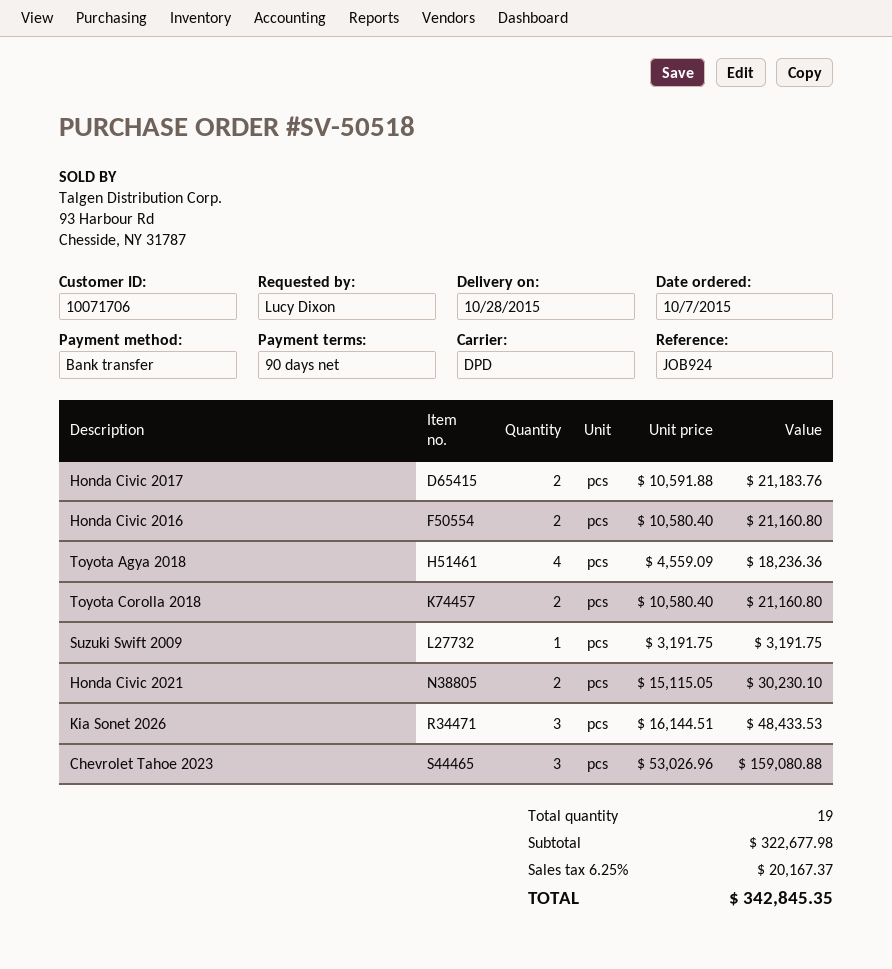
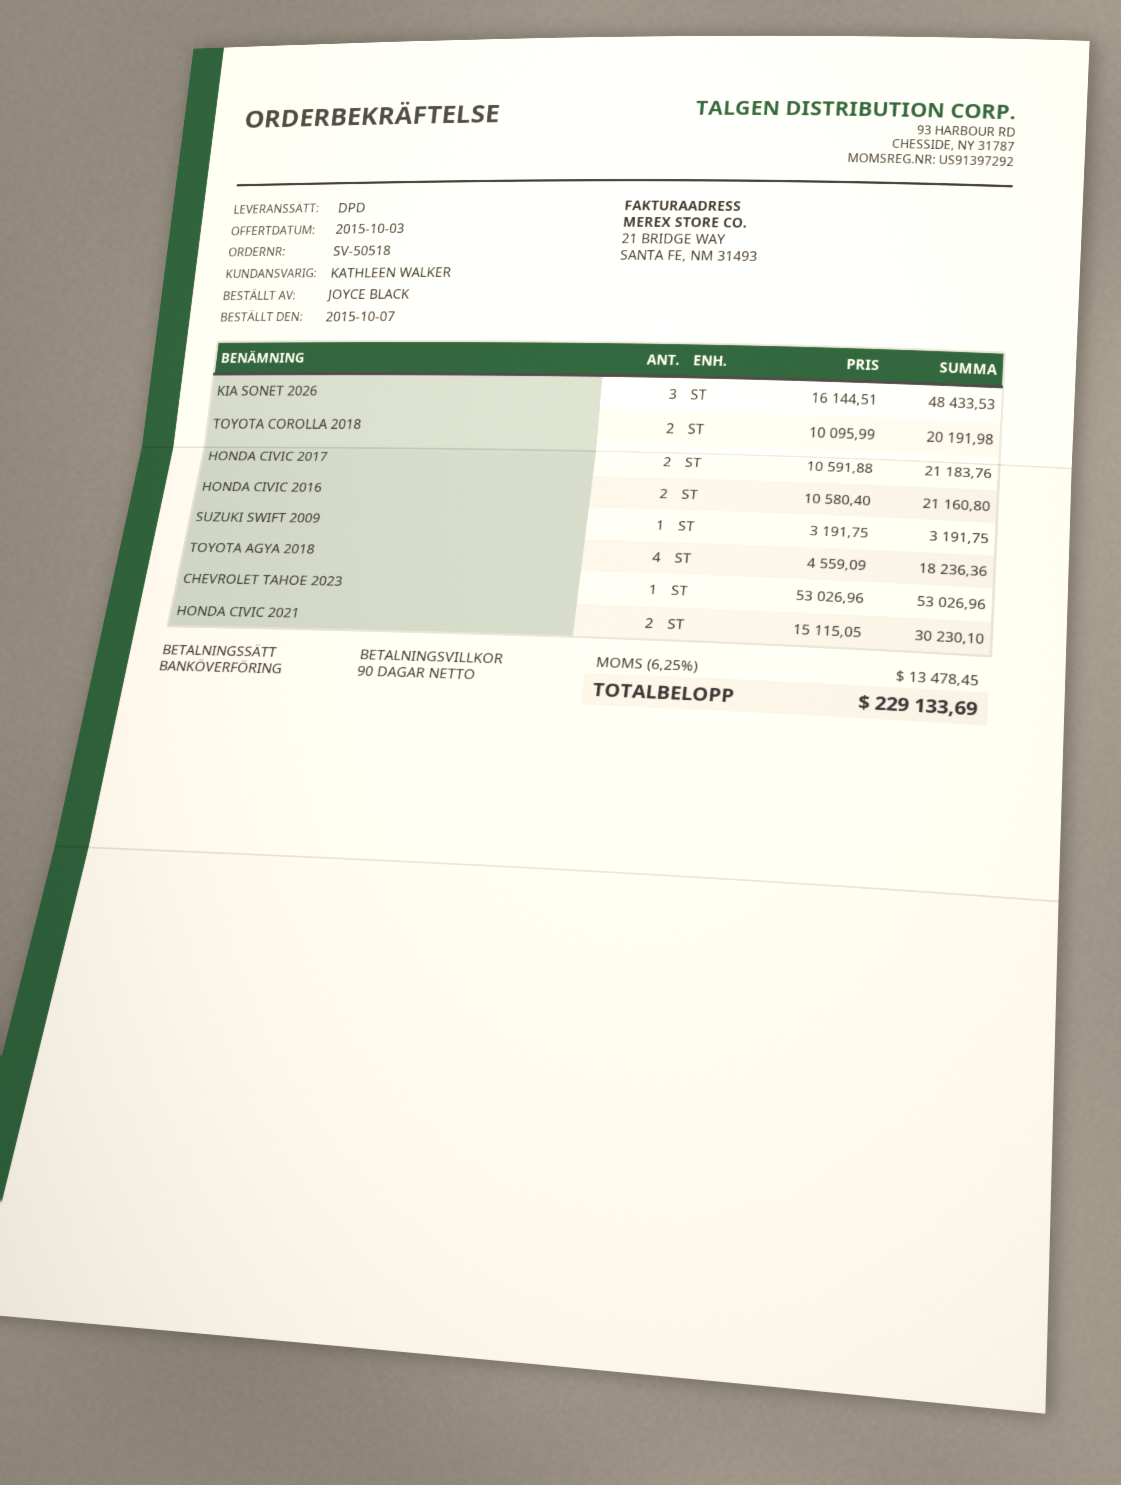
ordered by: Lucy Dixon -> JOYCE BLACK
Toyota Corolla 2018: 2 x 10580.40 = 21160.80 -> 2 x 10095.99 = 20191.98
Chevrolet Tahoe 2023: 3 x 53026.96 = 159080.88 -> 1 x 53026.96 = 53026.96
tax: 6.25% = 20167.37 -> 6.25% = 13478.45
total: 342845.35 -> 229133.69

